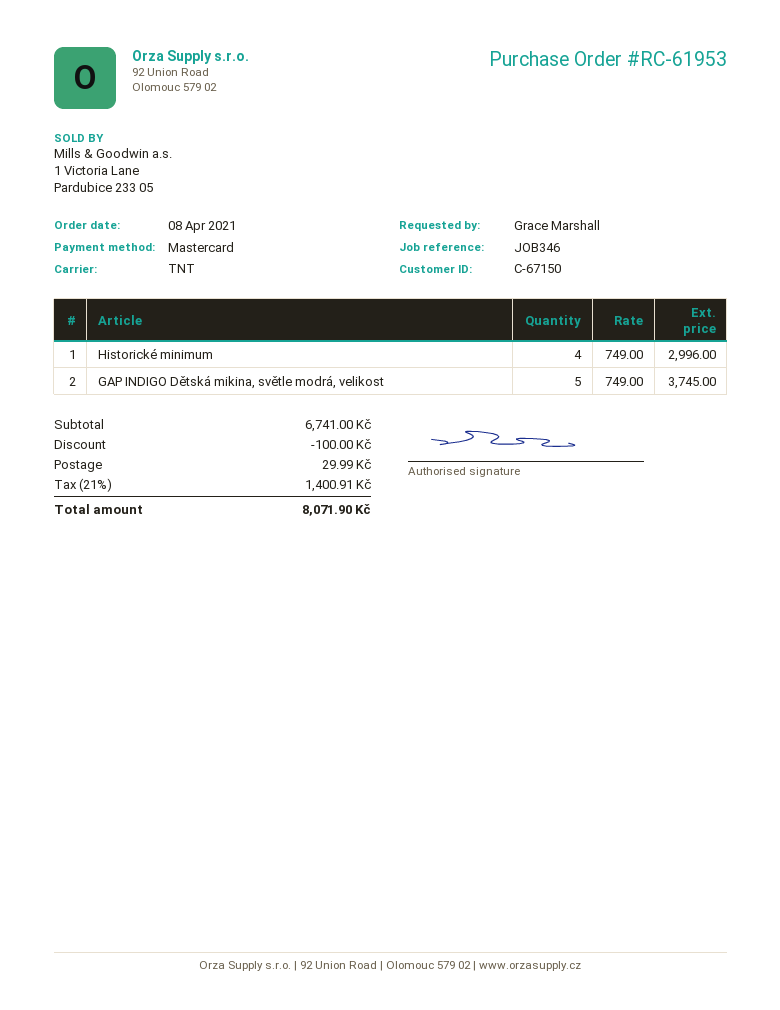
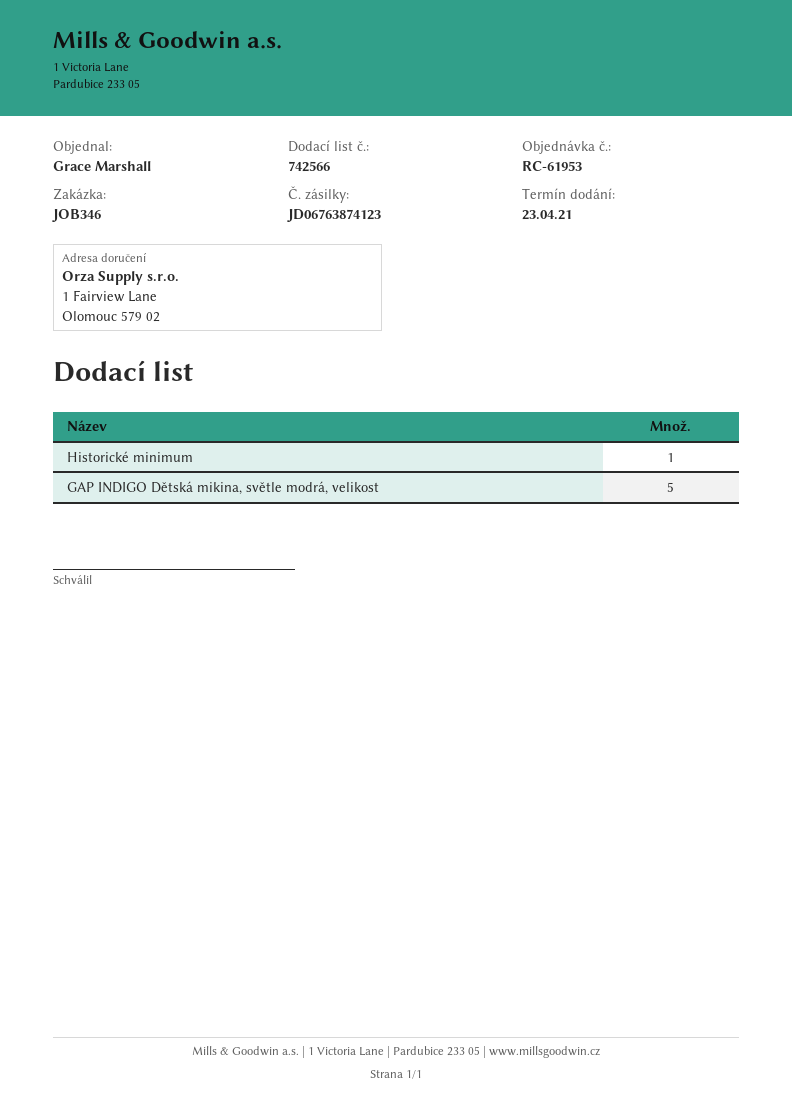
Historické minimum: 4 -> 1

